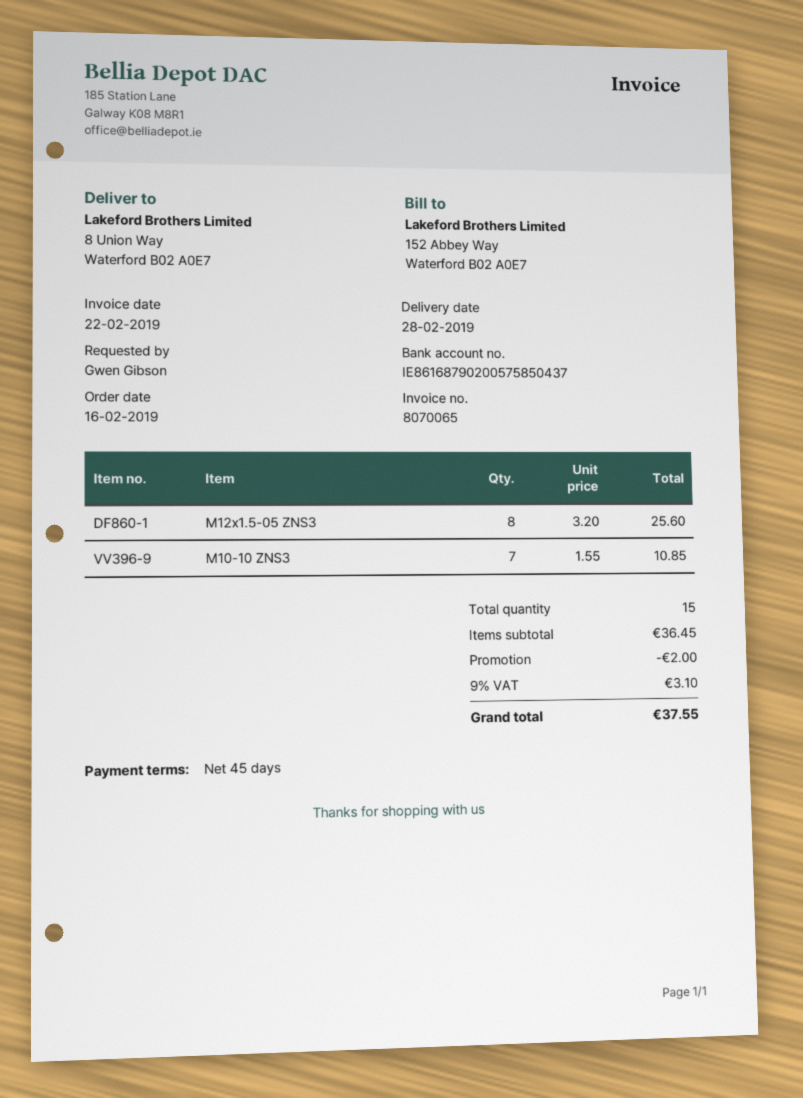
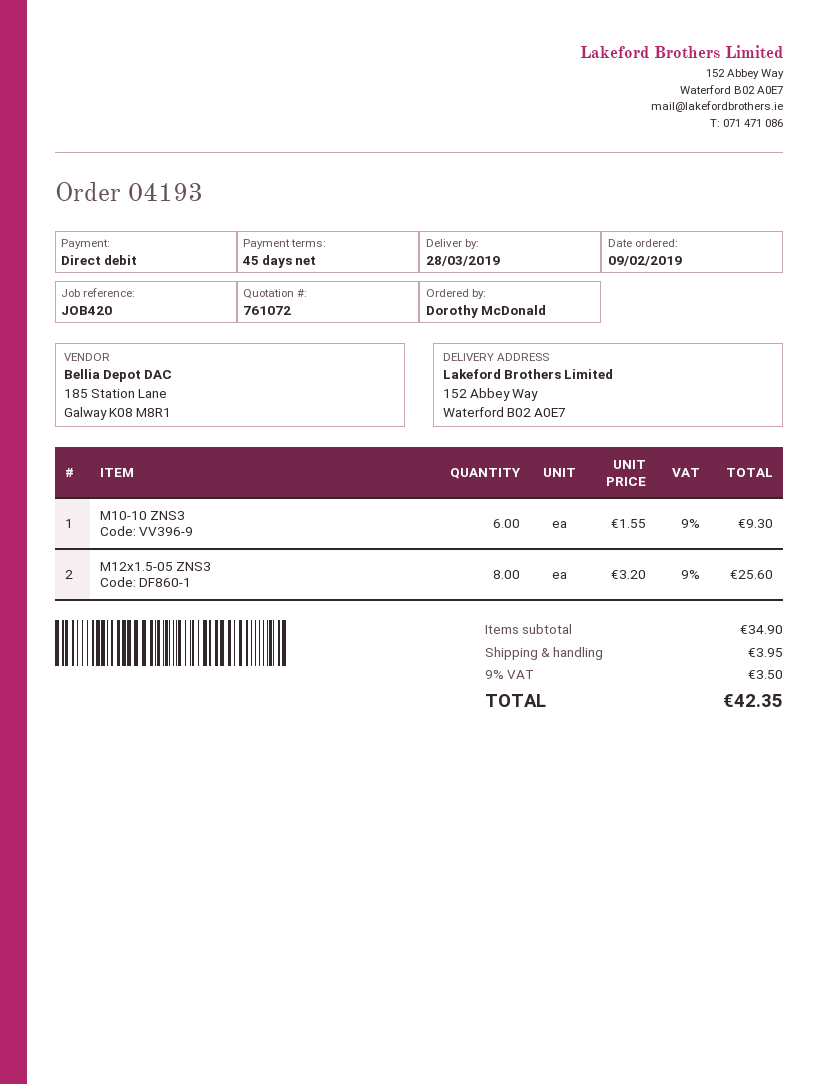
order date: 2019-02-16 -> 2019-02-09
delivery date: 2019-02-28 -> 2019-03-28
ordered by: Gwen Gibson -> Dorothy McDonald
ship to: 8 Union Way, Waterford B02 A0E7 -> 152 Abbey Way, Waterford B02 A0E7
M10-10 ZNS3: 7 x 1.55 = 10.85 -> 6 x 1.55 = 9.30
subtotal: 36.45 -> 34.90
discount: 2.00 -> none
shipping: none -> 3.95
tax: 9% = 3.10 -> 9% = 3.50
total: 37.55 -> 42.35

